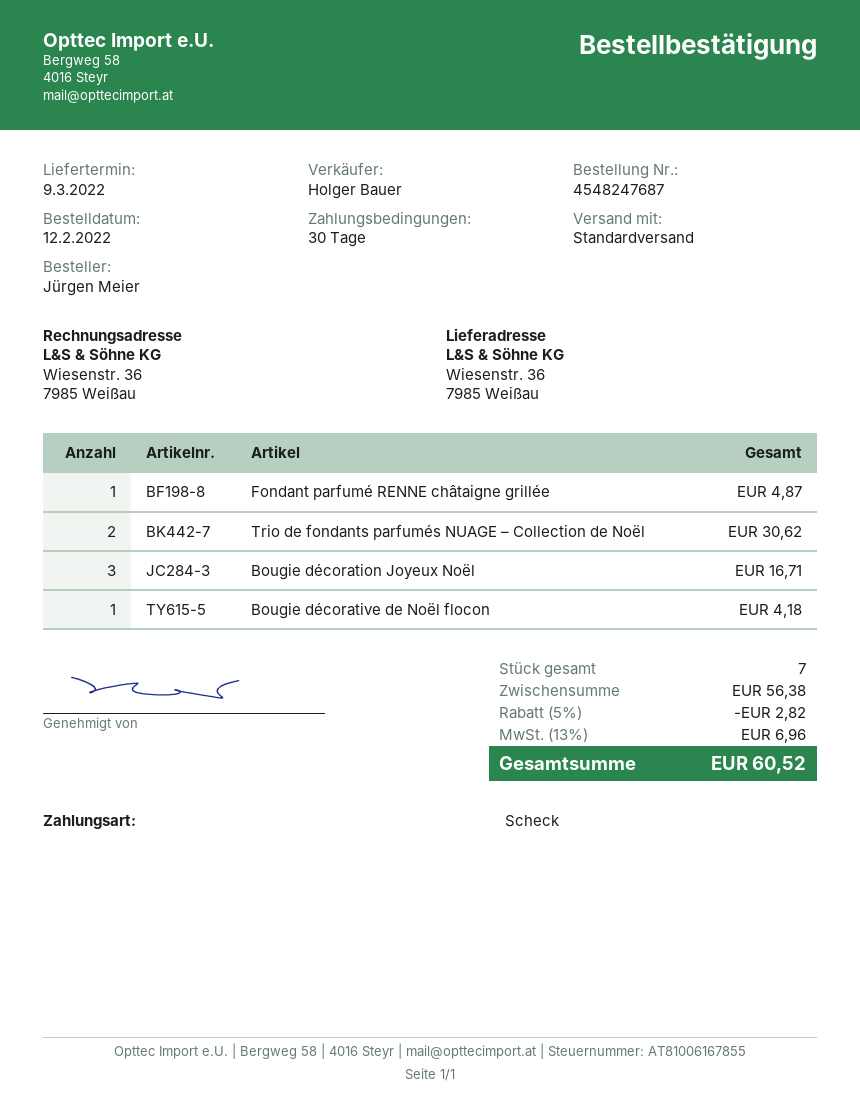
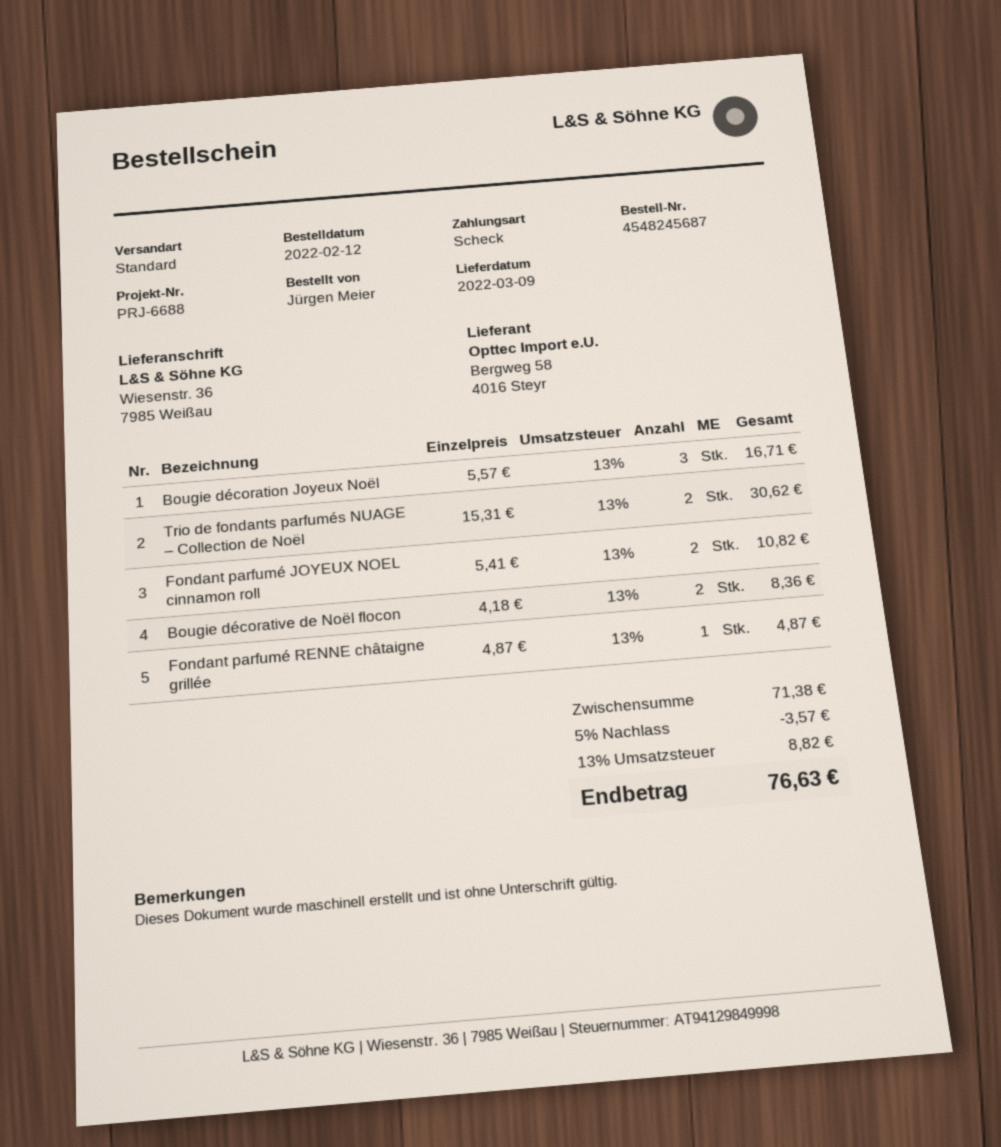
order number: 4548247687 -> 4548245687
Bougie décorative de Noël flocon: 1 for 4.18 -> 2 for 8.36
Fondant parfumé JOYEUX NOEL cinnamon roll: none -> 2 for 10.82
subtotal: 56.38 -> 71.38
discount: 5% = 2.82 -> 5% = 3.57
tax: 13% = 6.96 -> 13% = 8.82
total: 60.52 -> 76.63

